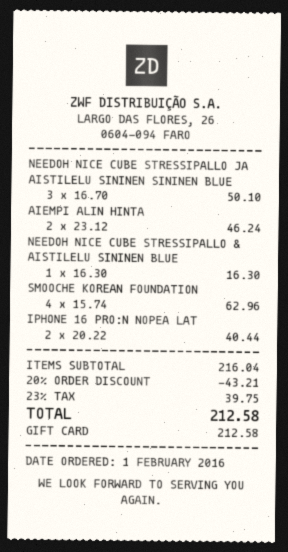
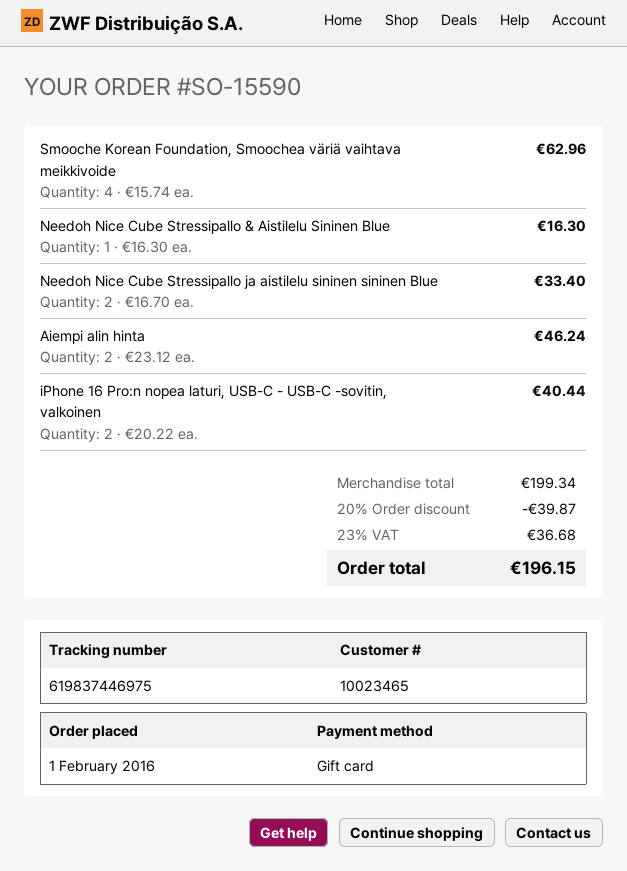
NEEDOH NICE CUBE STRESSIPALLO JA AISTILELU SININEN SININEN BLUE: 3 x 16.70 = 50.10 -> 2 x 16.70 = 33.40
subtotal: 216.04 -> 199.34
discount: 20% = 43.21 -> 20% = 39.87
tax: 23% = 39.75 -> 23% = 36.68
total: 212.58 -> 196.15

